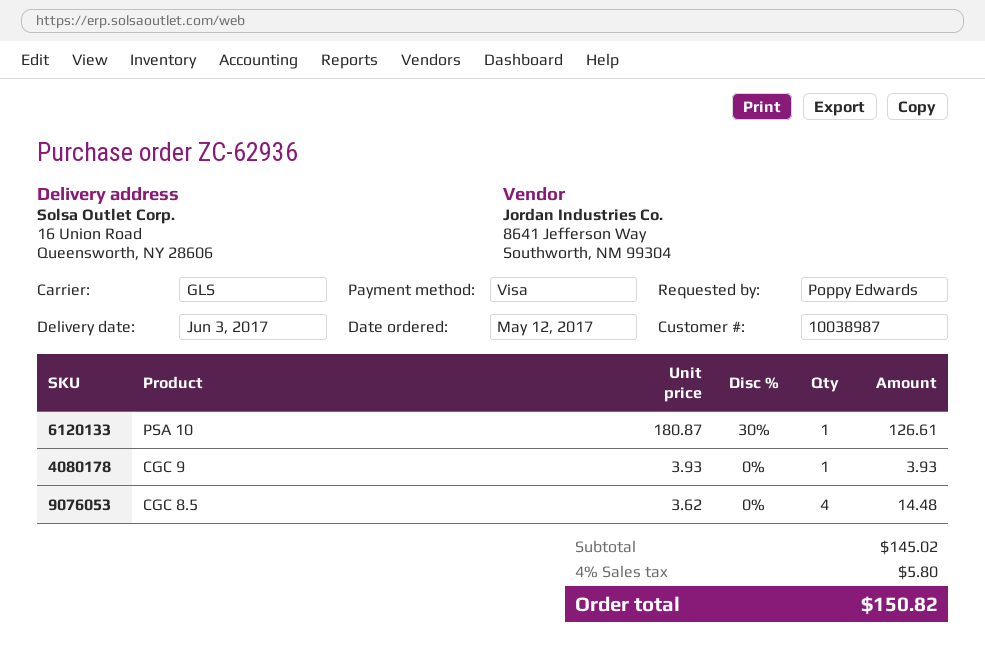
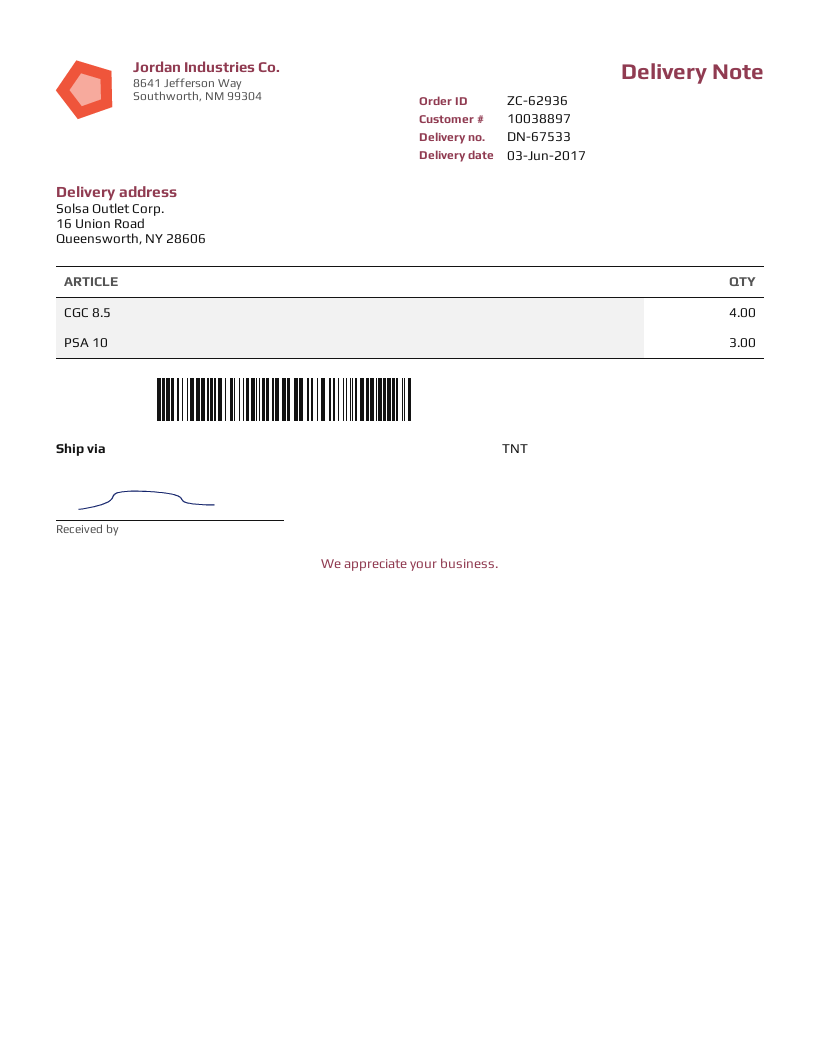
customer number: 10038987 -> 10038897
shipping method: GLS -> TNT
PSA 10: 1 -> 3
CGC 9: 1 -> none

